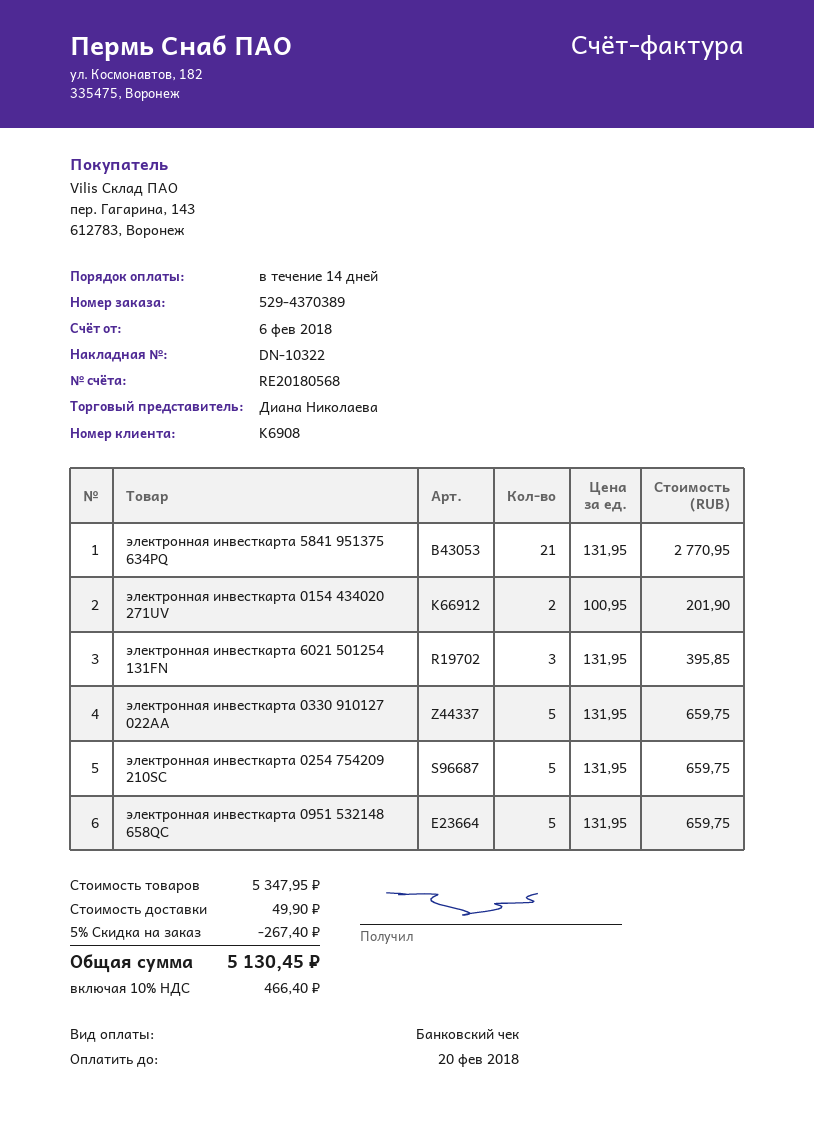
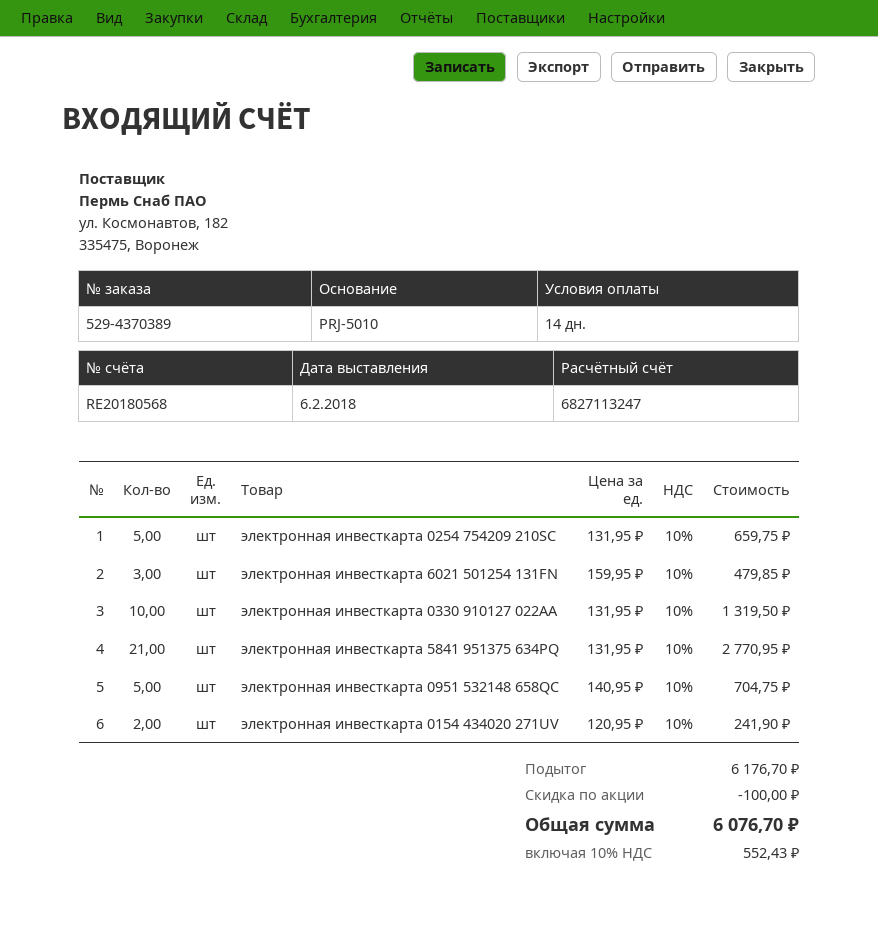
электронная инвесткарта 0154 434020 271UV: 2 x 100.95 = 201.90 -> 2 x 120.95 = 241.90
электронная инвесткарта 6021 501254 131FN: 3 x 131.95 = 395.85 -> 3 x 159.95 = 479.85
электронная инвесткарта 0330 910127 022AA: 5 x 131.95 = 659.75 -> 10 x 131.95 = 1319.50
электронная инвесткарта 0951 532148 658QC: 5 x 131.95 = 659.75 -> 5 x 140.95 = 704.75
subtotal: 5347.95 -> 6176.70
discount: 267.40 -> 100.00
shipping: 49.90 -> none
tax: 10% = 466.40 -> 10% = 552.43
total: 5130.45 -> 6076.70

